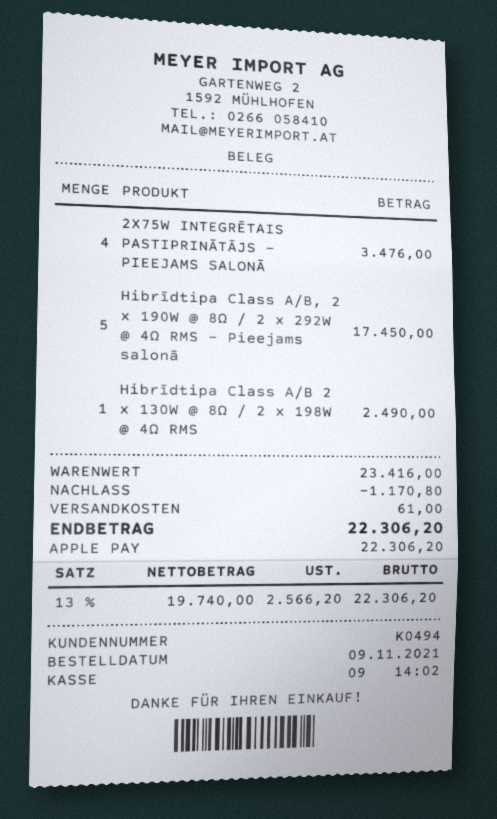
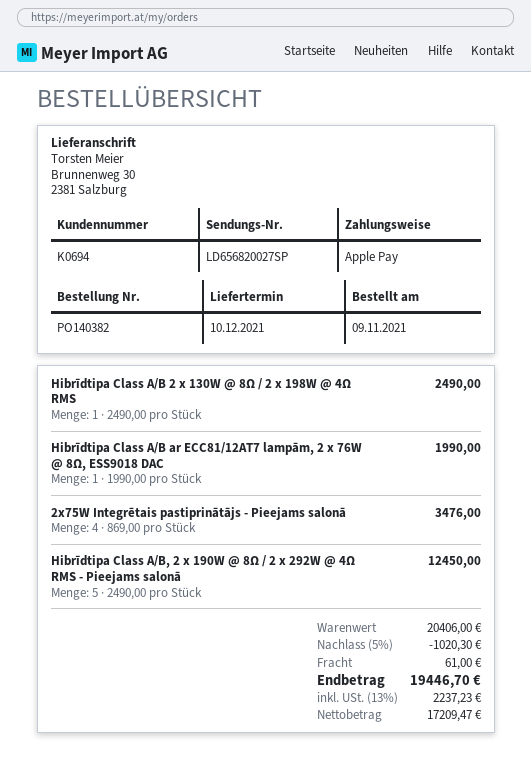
customer number: K0494 -> K0694
Hibrīdtipa Class A/B, 2 x 190W @ 8Ω / 2 x 292W @ 4Ω RMS - Pieejams salonā: 5 for 17450.00 -> 5 for 12450.00
Hibrīdtipa Class A/B ar ECC81/12AT7 lampām, 2 x 76W @ 8Ω, ESS9018 DAC: none -> 1 for 1990.00
subtotal: 23416.00 -> 20406.00
discount: 1170.80 -> 1020.30
net: 19740.00 -> 17209.47
tax: 13% = 2566.20 -> 13% = 2237.23
total: 22306.20 -> 19446.70

